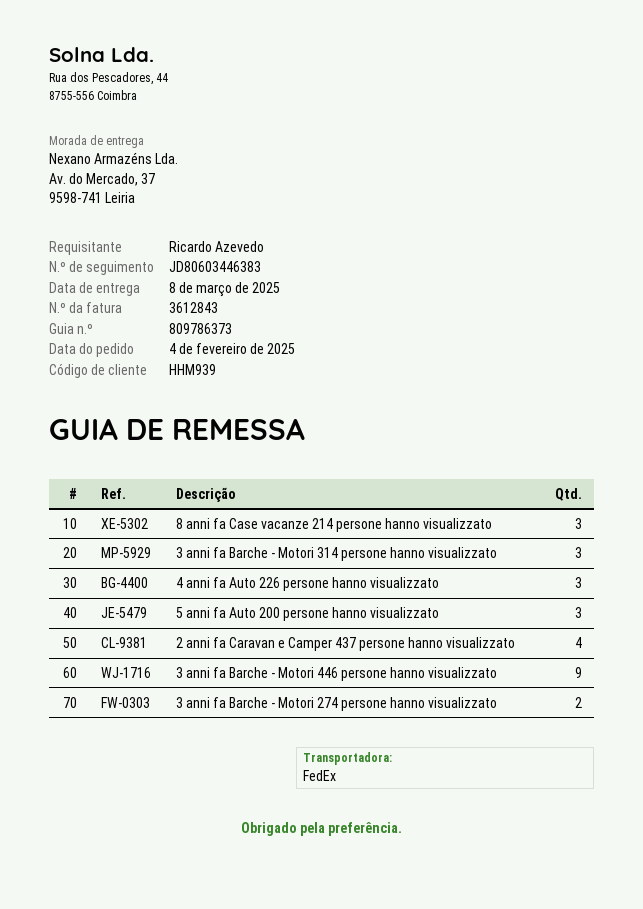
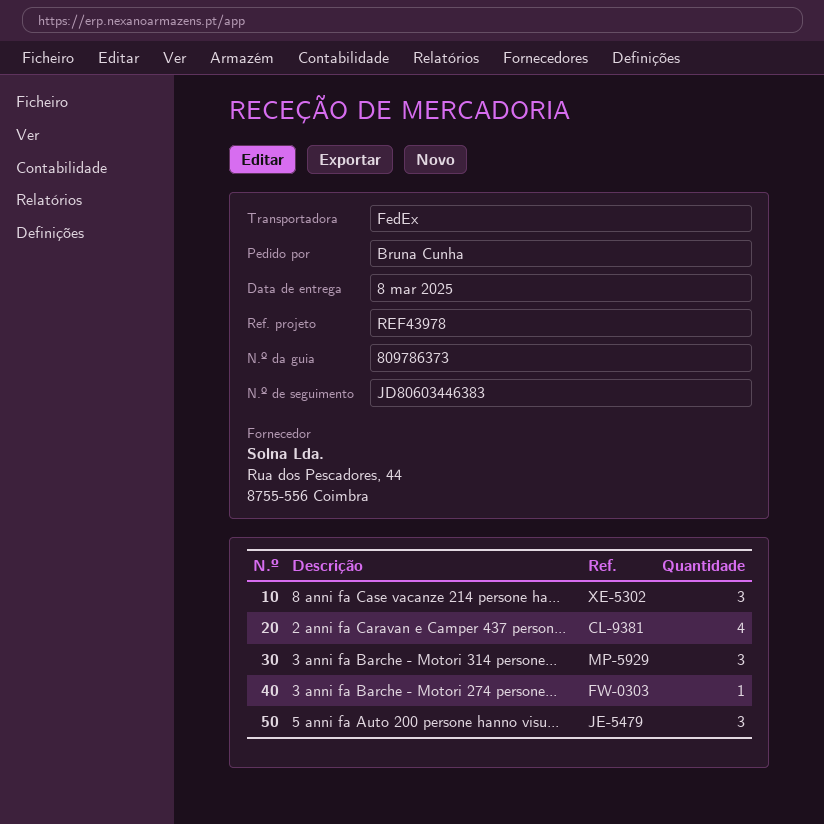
ordered by: Ricardo Azevedo -> Bruna Cunha
4 anni fa Auto 226 persone hanno visualizzato: 3 -> none
3 anni fa Barche - Motori 446 persone hanno visualizzato: 9 -> none
3 anni fa Barche - Motori 274 persone hanno visualizzato: 2 -> 1

